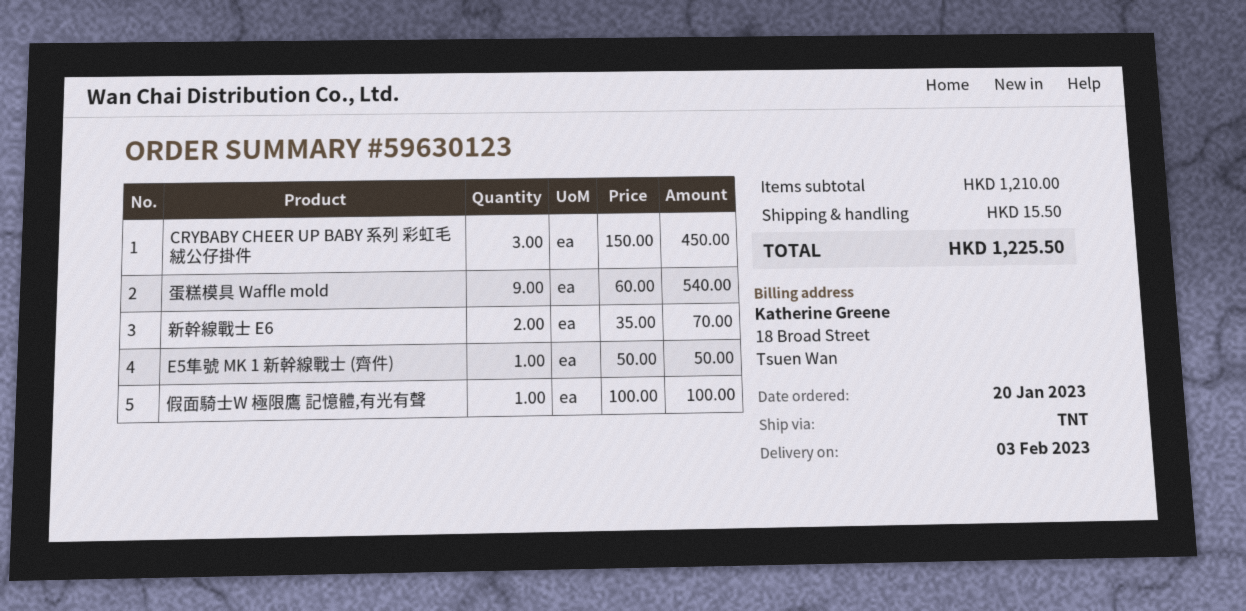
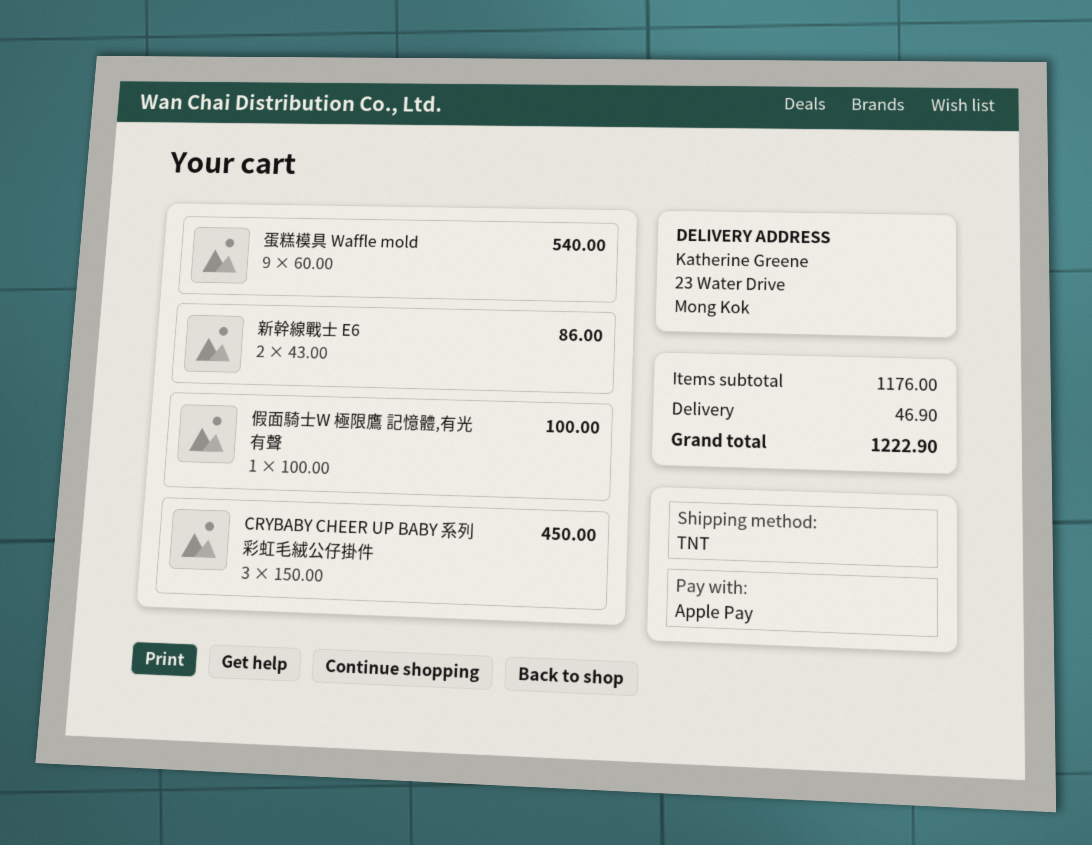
新幹線戰士 E6: 2 x 35.00 = 70.00 -> 2 x 43.00 = 86.00
E5隼號 MK 1 新幹線戰士 (齊件): 1 x 50.00 = 50.00 -> none
subtotal: 1210.00 -> 1176.00
shipping: 15.50 -> 46.90
total: 1225.50 -> 1222.90

